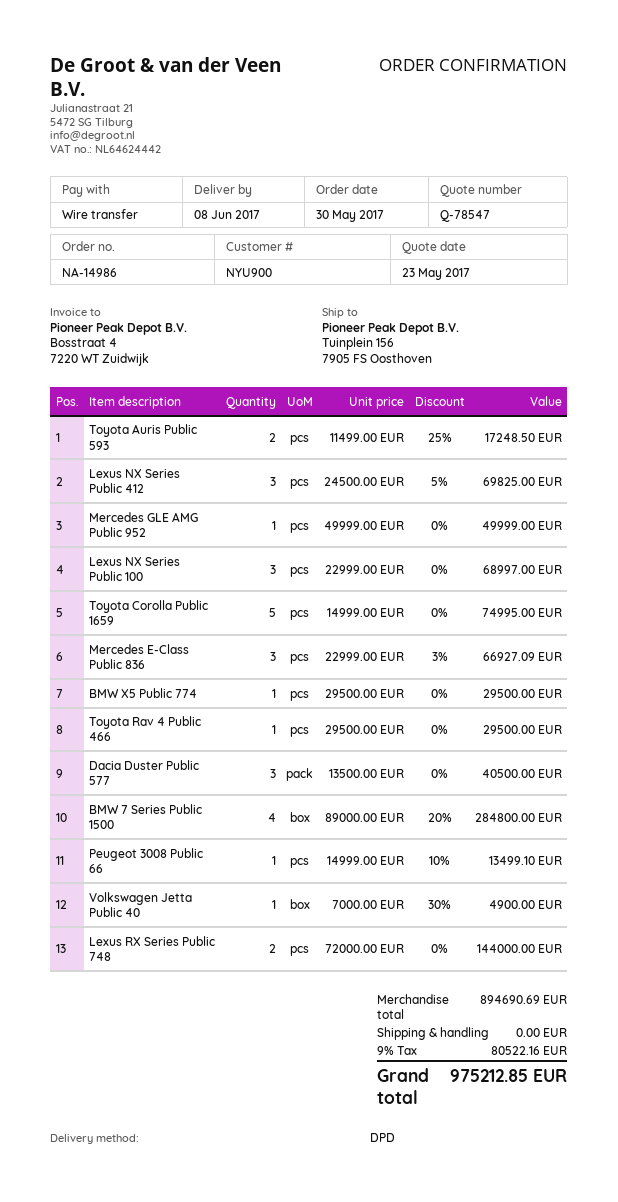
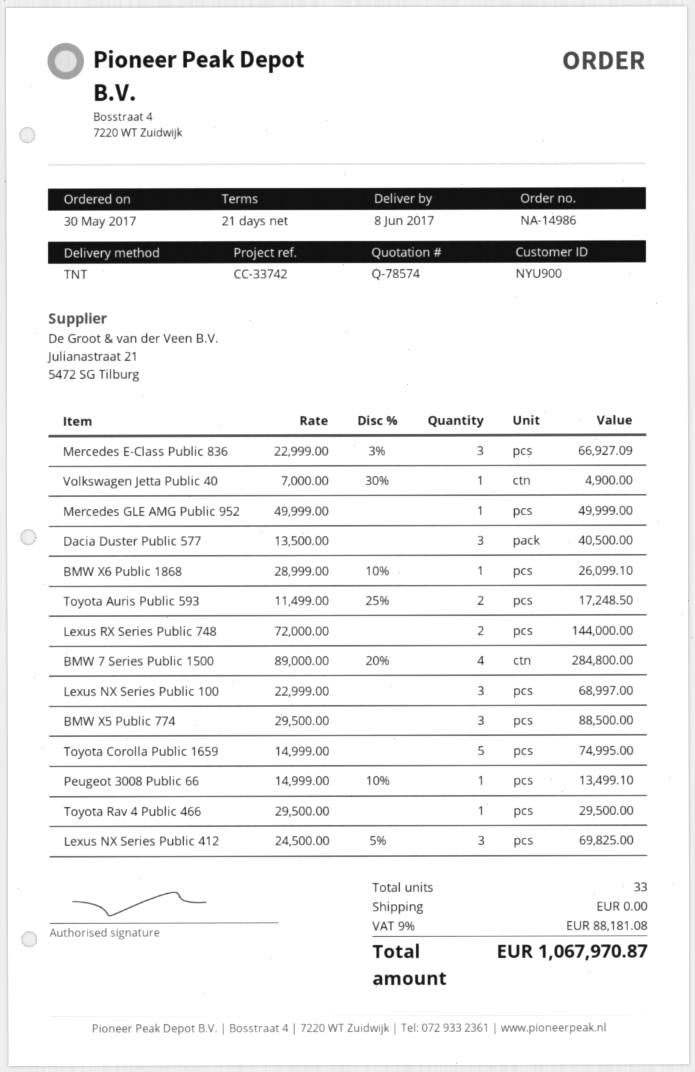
quote number: Q-78547 -> Q-78574
shipping method: DPD -> TNT
BMW X5 Public 774: 1 x 29500.00 = 29500.00 -> 3 x 29500.00 = 88500.00
BMW X6 Public 1868: none -> 1 x 28999.00 - 10% = 26099.10
tax: 9% = 80522.16 -> 9% = 88181.08
total: 975212.85 -> 1067970.87

